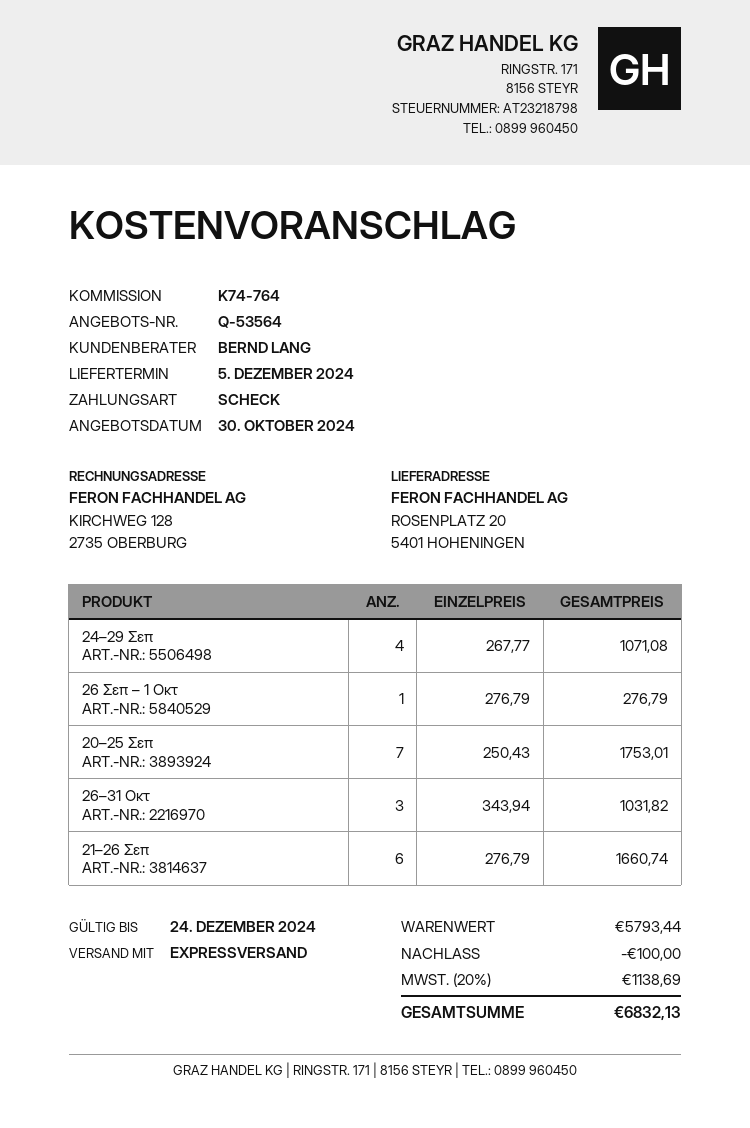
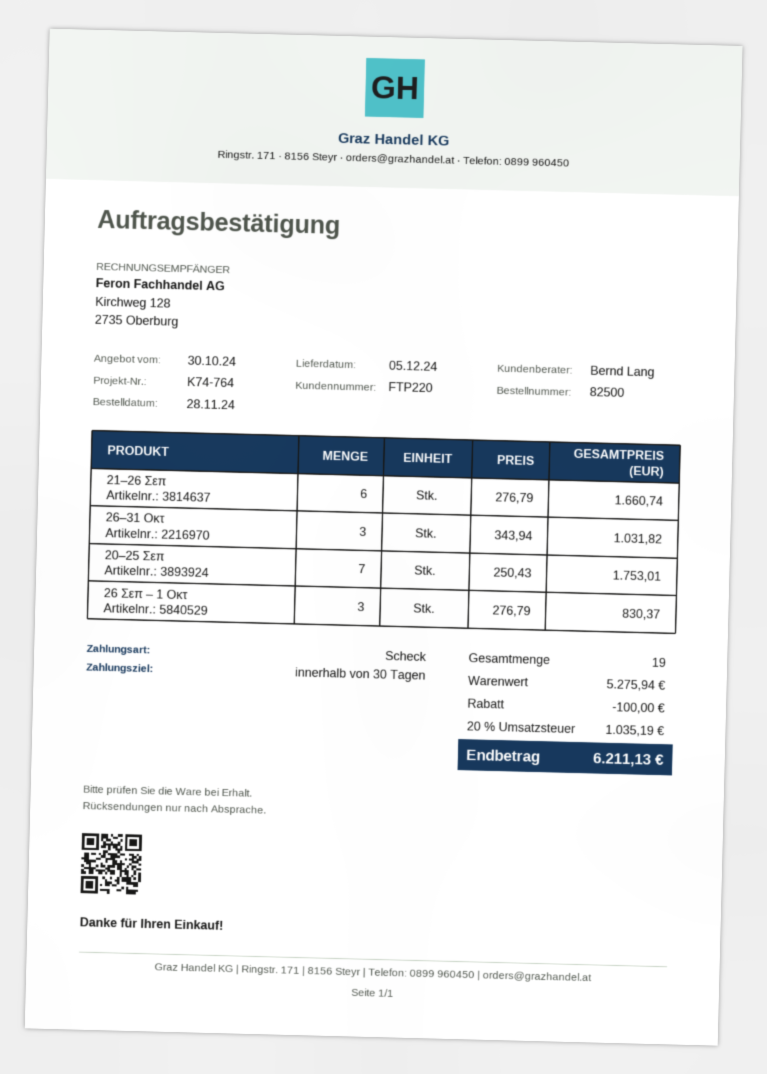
24–29 Σεπ: 4 x 267.77 = 1071.08 -> none
26 Σεπ – 1 Οκτ: 1 x 276.79 = 276.79 -> 3 x 276.79 = 830.37
subtotal: 5793.44 -> 5275.94
tax: 20% = 1138.69 -> 20% = 1035.19
total: 6832.13 -> 6211.13

